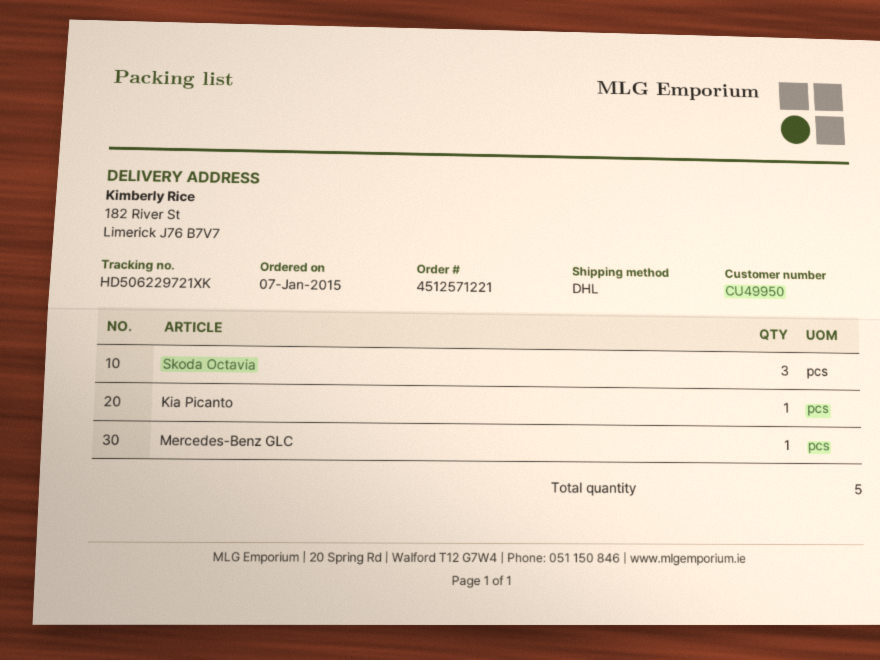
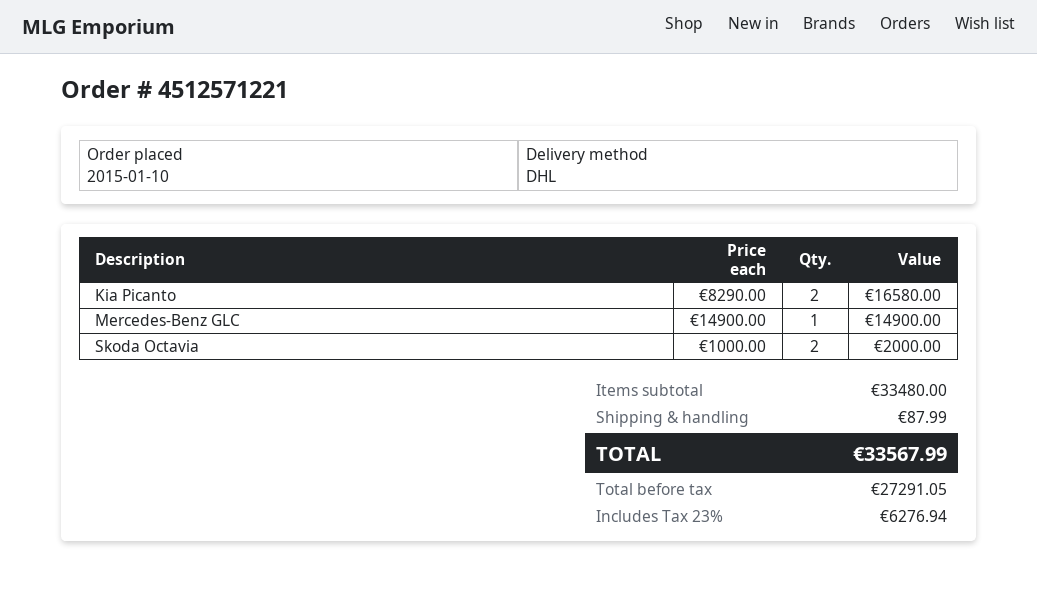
order date: 2015-01-07 -> 2015-01-10
Skoda Octavia: 3 -> 2
Kia Picanto: 1 -> 2

